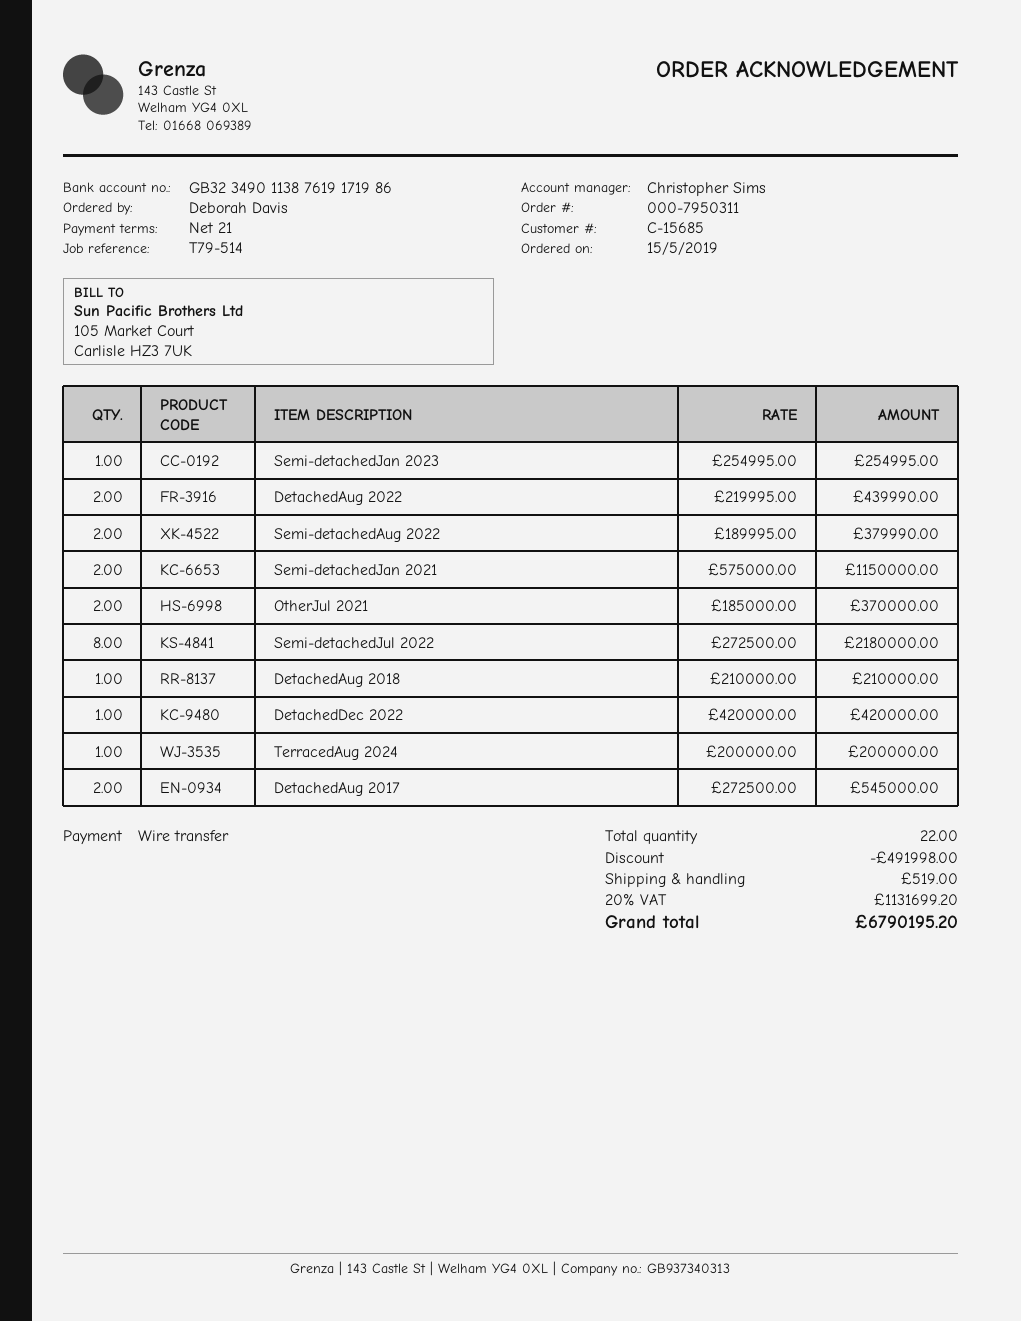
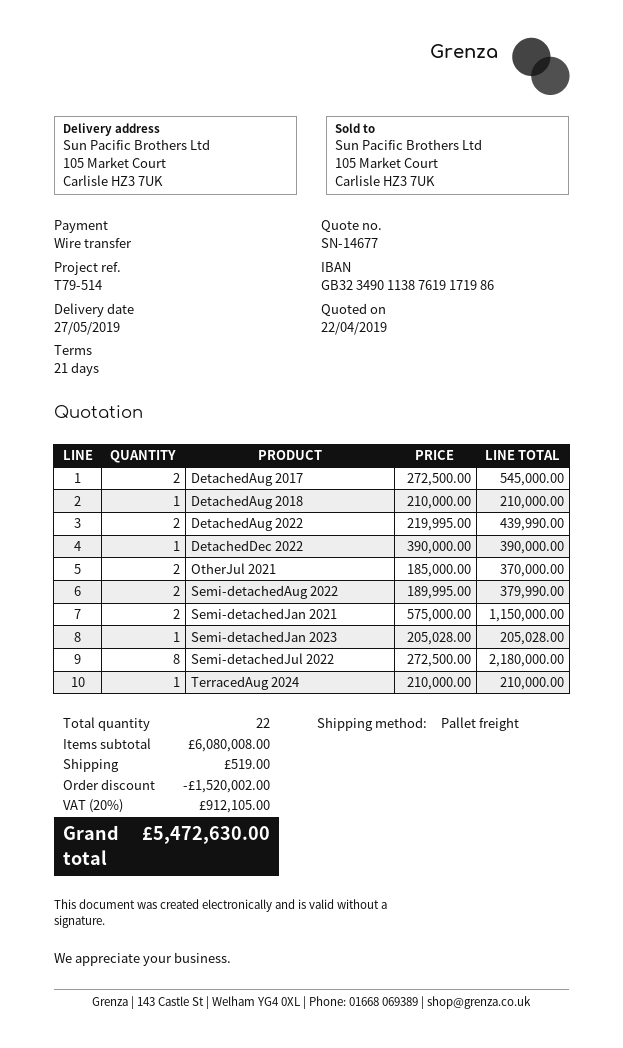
Semi-detachedJan 2023: 1 x 254995.00 = 254995.00 -> 1 x 205028.00 = 205028.00
DetachedDec 2022: 1 x 420000.00 = 420000.00 -> 1 x 390000.00 = 390000.00
TerracedAug 2024: 1 x 200000.00 = 200000.00 -> 1 x 210000.00 = 210000.00
discount: 491998.00 -> 1520002.00
tax: 20% = 1131699.20 -> 20% = 912105.00
total: 6790195.20 -> 5472630.00

